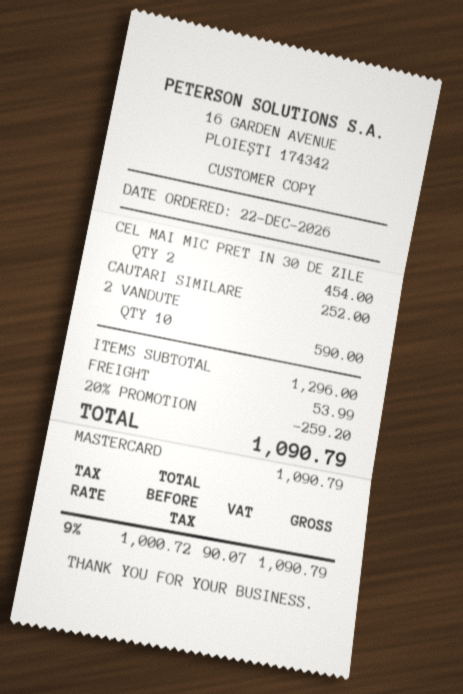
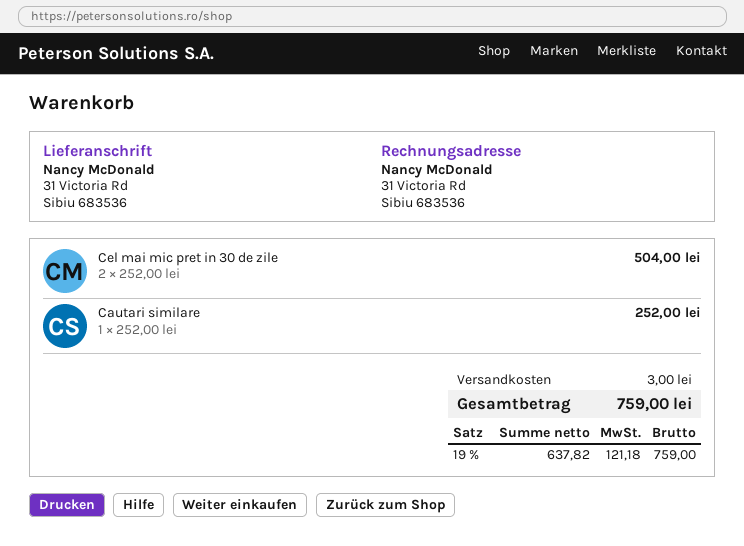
CEL MAI MIC PRET IN 30 DE ZILE: 2 for 454.00 -> 2 for 504.00
2 VANDUTE: 10 for 590.00 -> none
discount: 20% = 259.20 -> none
shipping: 53.99 -> 3.00
net: 1000.72 -> 637.82
tax: 9% = 90.07 -> 19% = 121.18
total: 1090.79 -> 759.00

